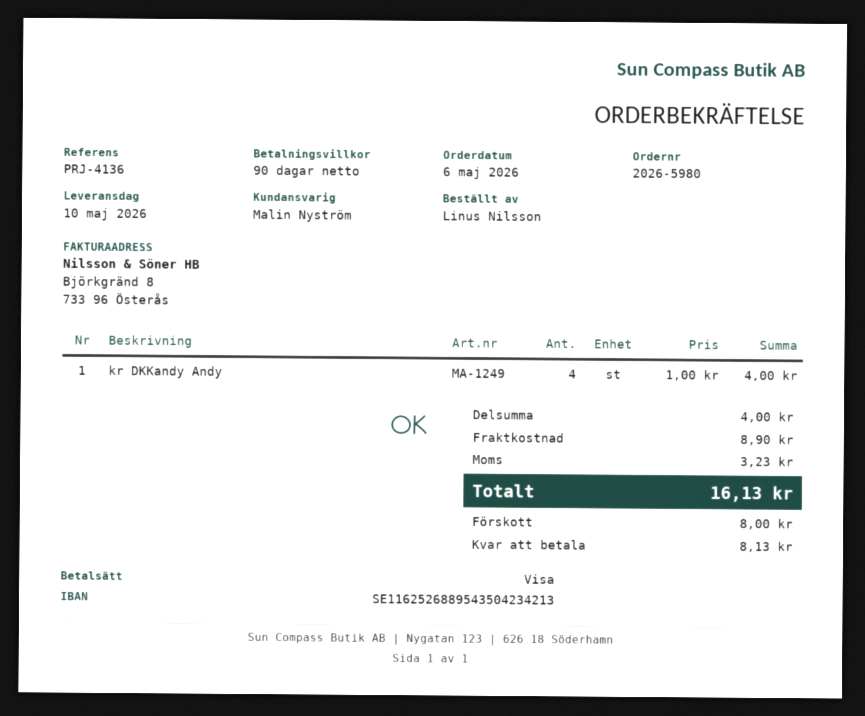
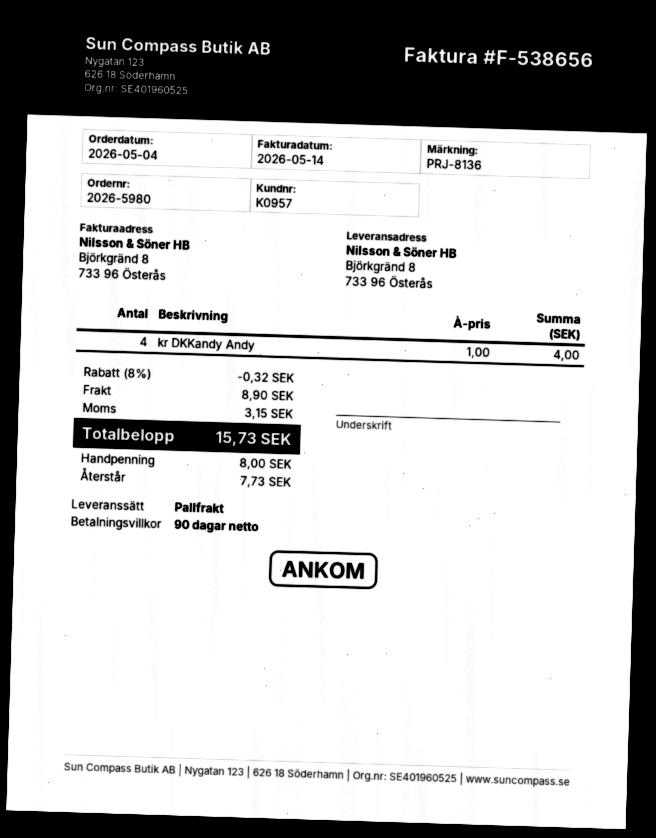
order date: 2026-05-06 -> 2026-05-04
reference: PRJ-4136 -> PRJ-8136
discount: none -> 8% = 0.32
tax: 3.23 -> 3.15
total: 16.13 -> 15.73
balance: 8.13 -> 7.73

